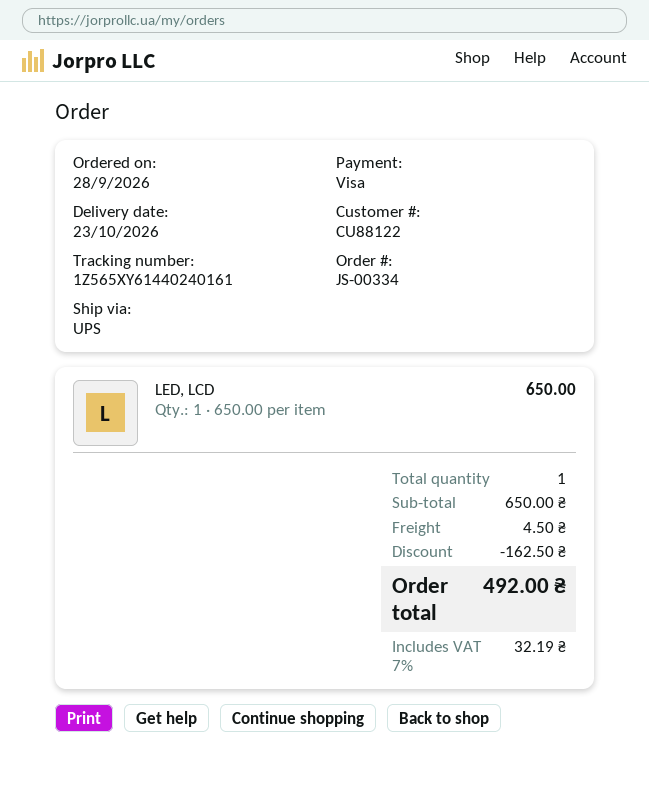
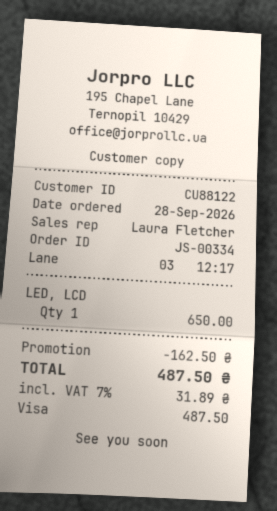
shipping: 4.50 -> none
tax: 7% = 32.19 -> 7% = 31.89
total: 492.00 -> 487.50

